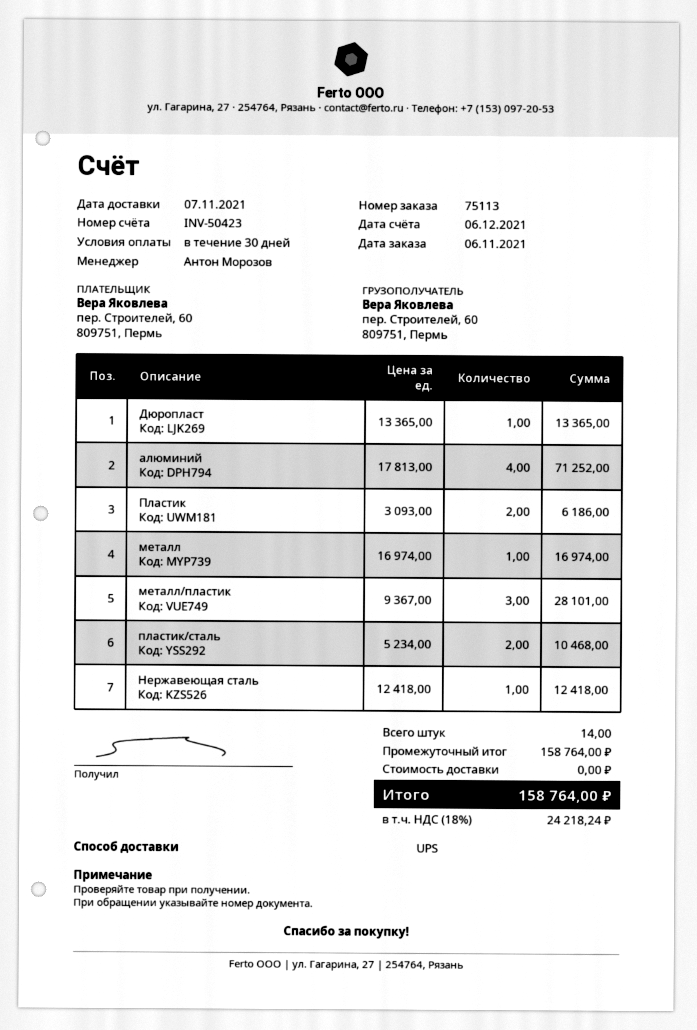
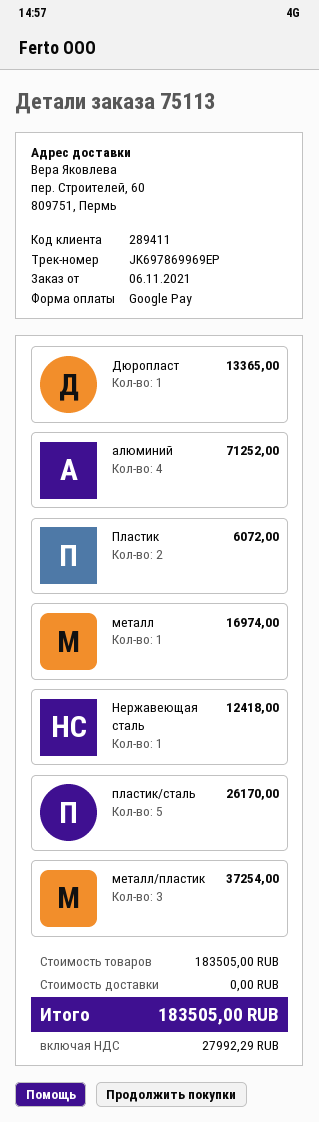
Пластик: 2 for 6186.00 -> 2 for 6072.00
металл/пластик: 3 for 28101.00 -> 3 for 37254.00
пластик/сталь: 2 for 10468.00 -> 5 for 26170.00
subtotal: 158764.00 -> 183505.00
tax: 24218.24 -> 27992.29
total: 158764.00 -> 183505.00

